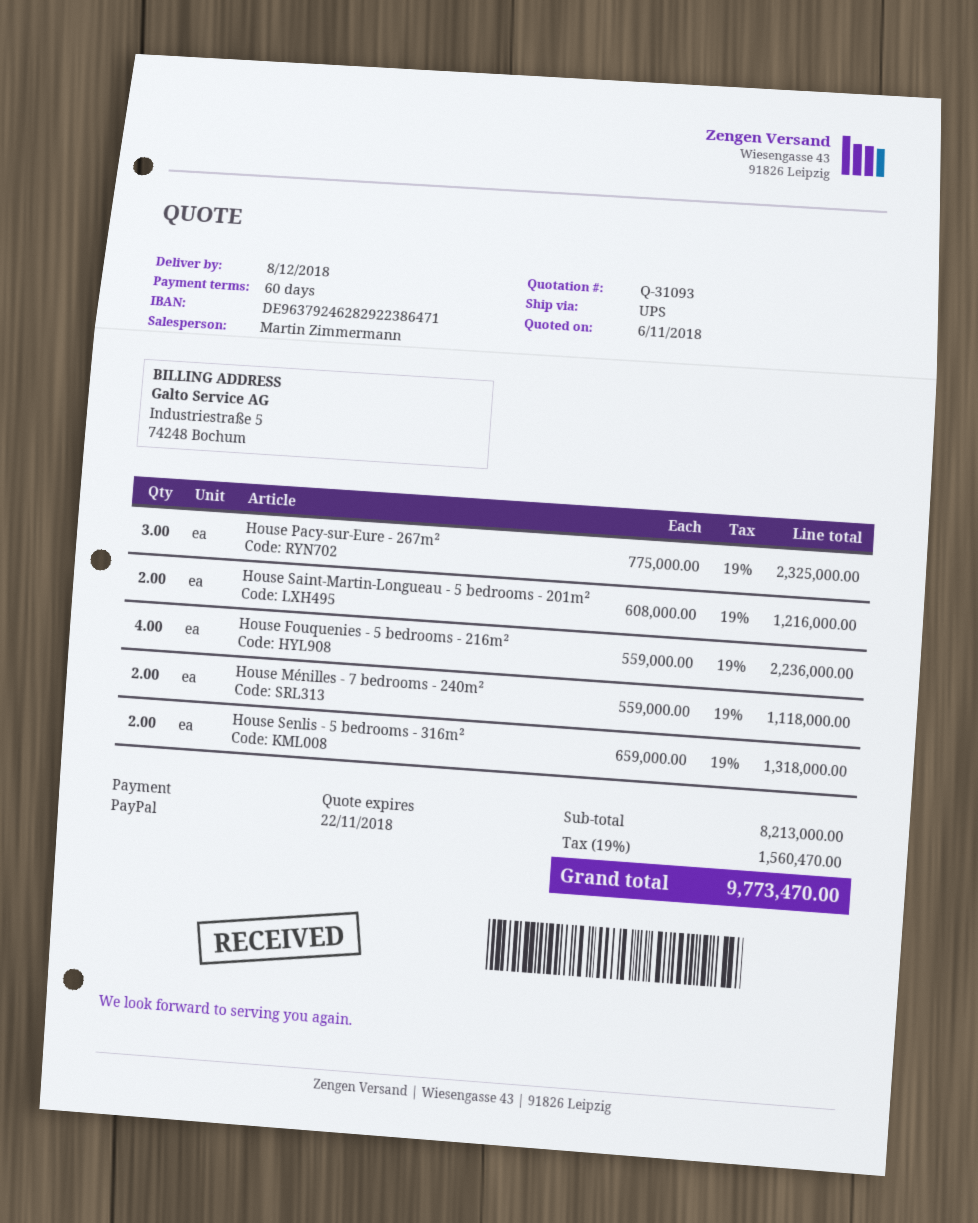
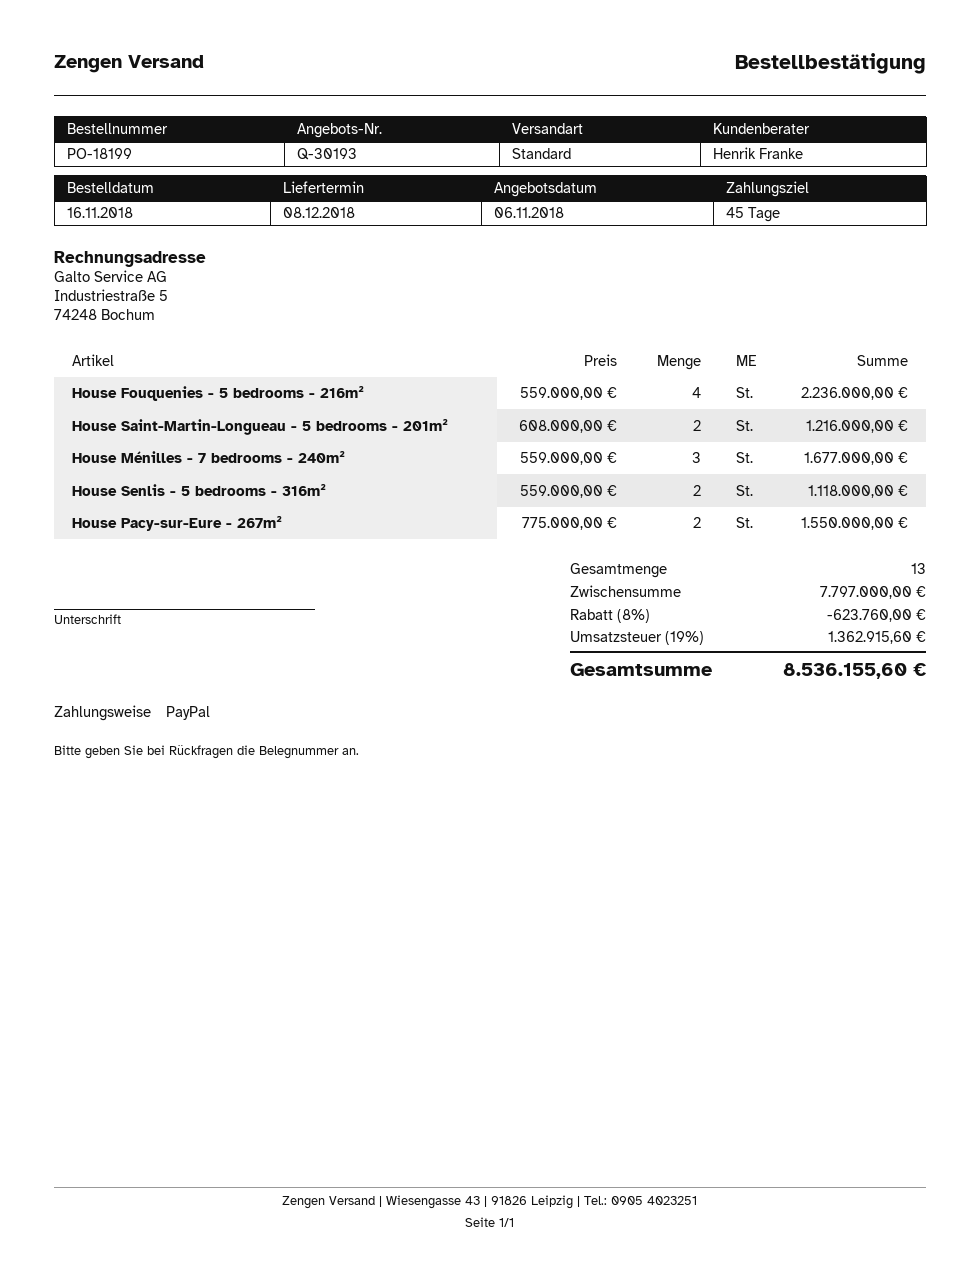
quote number: Q-31093 -> Q-30193
payment terms: 60 days -> 45 days
sales rep: Martin Zimmermann -> Henrik Franke
shipping method: UPS -> standard
House Pacy-sur-Eure - 267m²: 3 x 775000.00 = 2325000.00 -> 2 x 775000.00 = 1550000.00
House Ménilles - 7 bedrooms - 240m²: 2 x 559000.00 = 1118000.00 -> 3 x 559000.00 = 1677000.00
House Senlis - 5 bedrooms - 316m²: 2 x 659000.00 = 1318000.00 -> 2 x 559000.00 = 1118000.00
subtotal: 8213000.00 -> 7797000.00
discount: none -> 8% = 623760.00
tax: 19% = 1560470.00 -> 19% = 1362915.60
total: 9773470.00 -> 8536155.60

